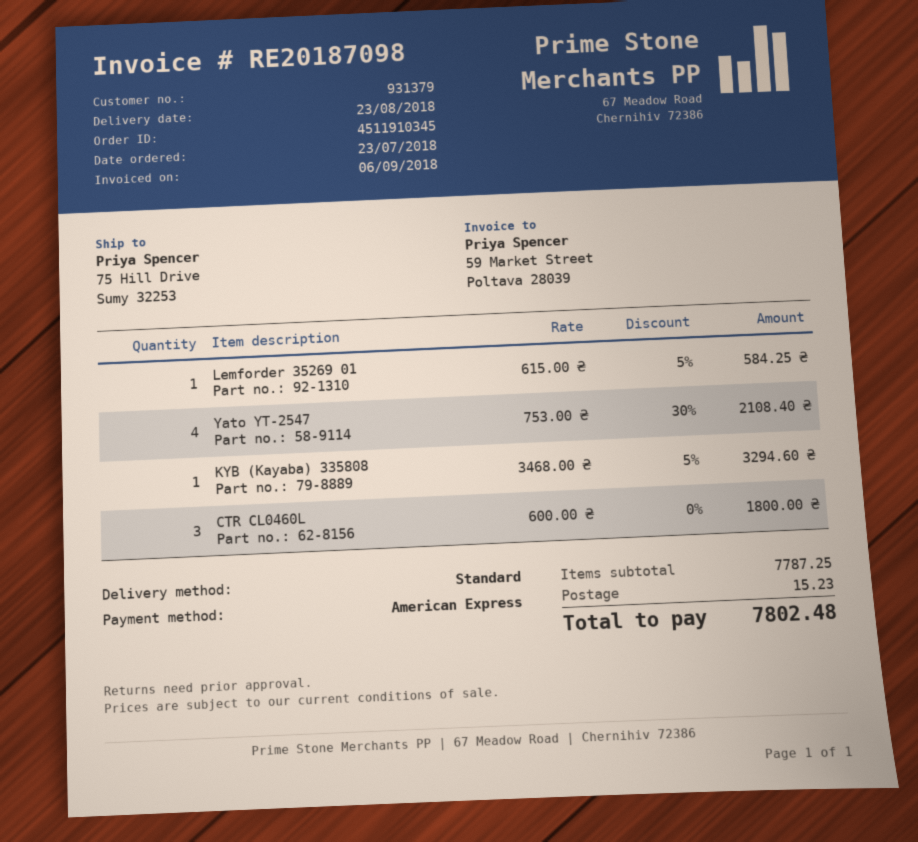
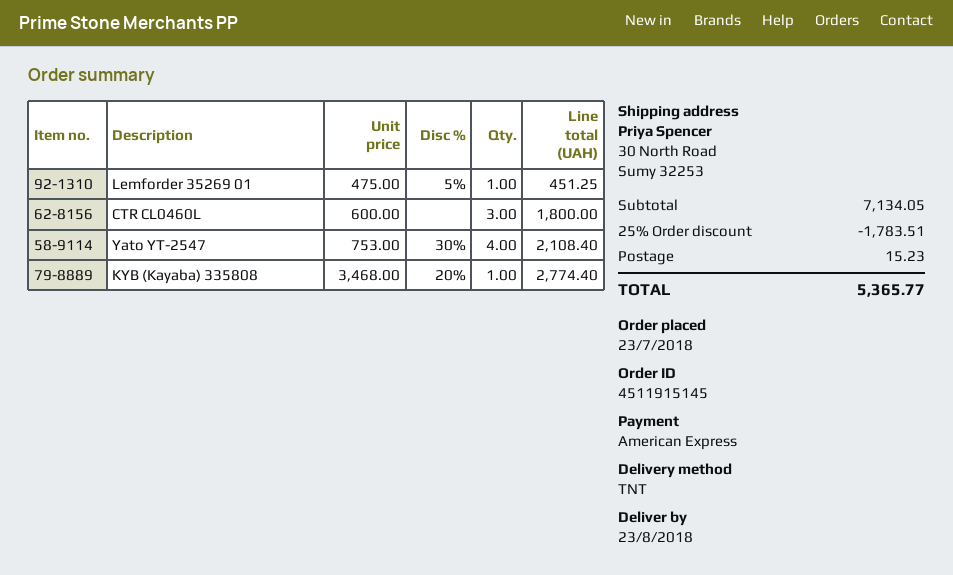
order number: 4511910345 -> 4511915145
shipping method: standard -> TNT
ship to: 75 Hill Drive, Sumy 32253 -> 30 North Road, Sumy 32253
Lemforder 35269 01: 1 x 615.00 - 5% = 584.25 -> 1 x 475.00 - 5% = 451.25
KYB (Kayaba) 335808: 1 x 3468.00 - 5% = 3294.60 -> 1 x 3468.00 - 20% = 2774.40
subtotal: 7787.25 -> 7134.05
discount: none -> 25% = 1783.51
total: 7802.48 -> 5365.77

